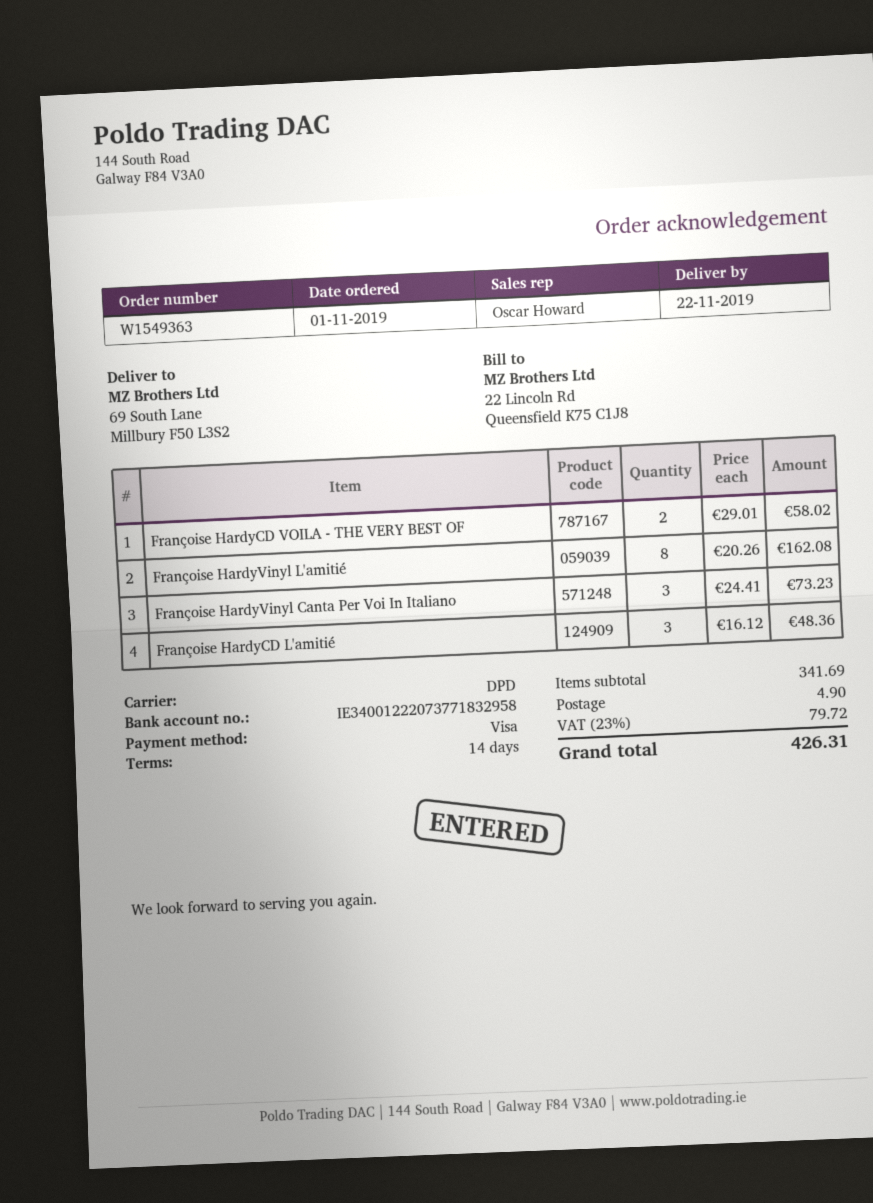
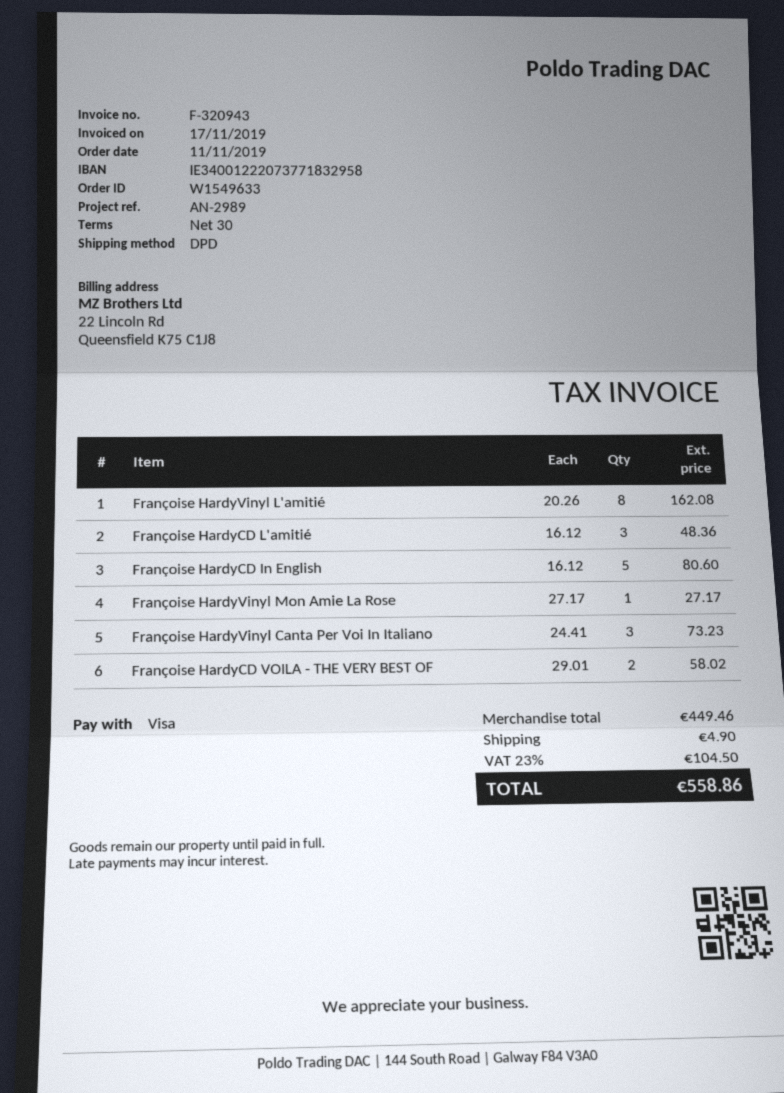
order number: W1549363 -> W1549633
order date: 2019-11-01 -> 2019-11-11
payment terms: 14 days -> 30 days
Françoise HardyCD In English: none -> 5 x 16.12 = 80.60
Françoise HardyVinyl Mon Amie La Rose: none -> 1 x 27.17 = 27.17
subtotal: 341.69 -> 449.46
tax: 23% = 79.72 -> 23% = 104.50
total: 426.31 -> 558.86

